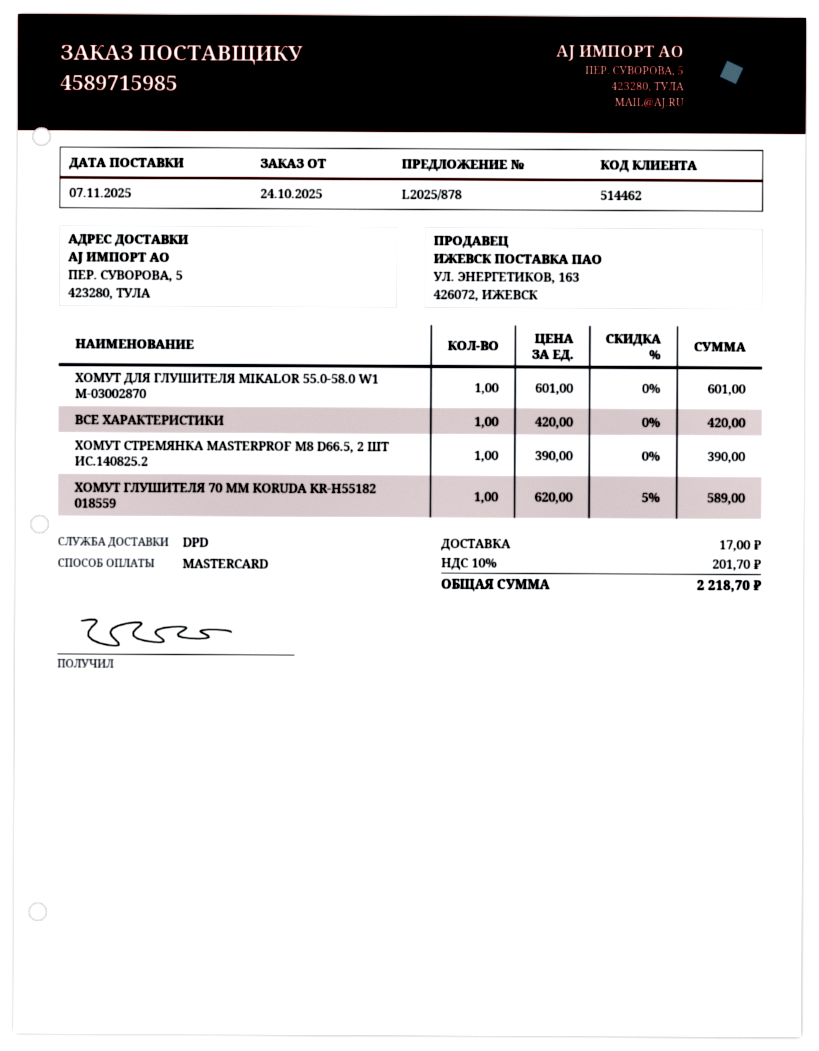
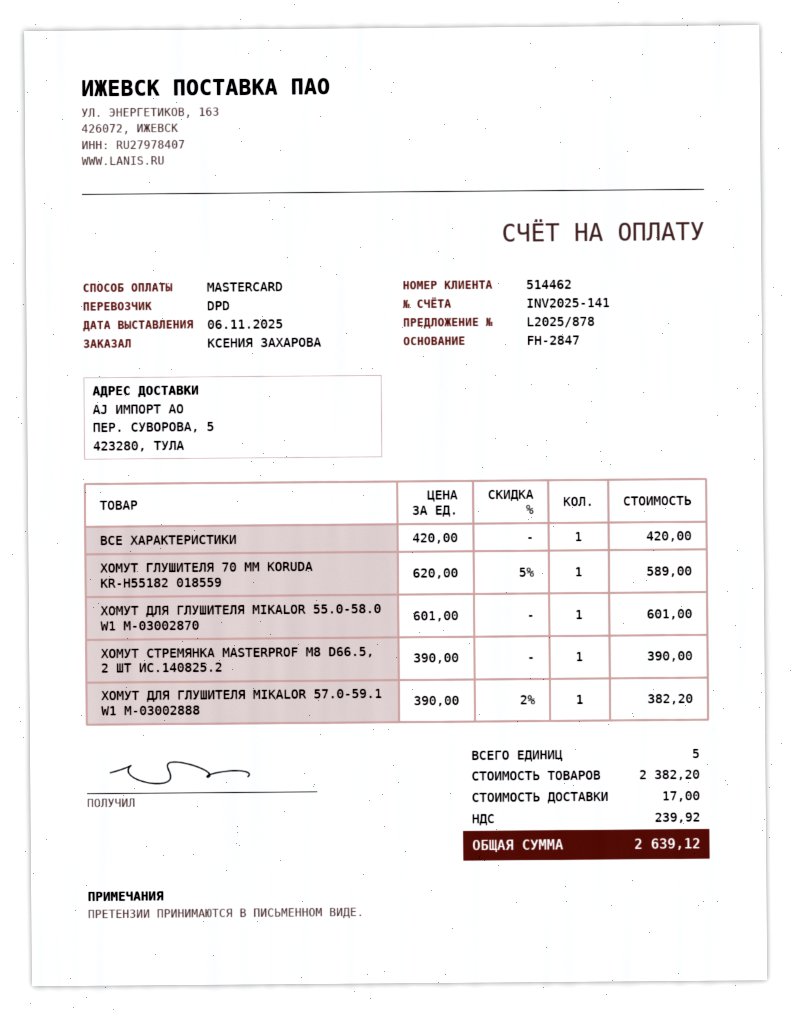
ХОМУТ ДЛЯ ГЛУШИТЕЛЯ MIKALOR 57.0-59.1 W1 M-03002888: none -> 1 x 390.00 - 2% = 382.20
tax: 201.70 -> 239.92
total: 2218.70 -> 2639.12

